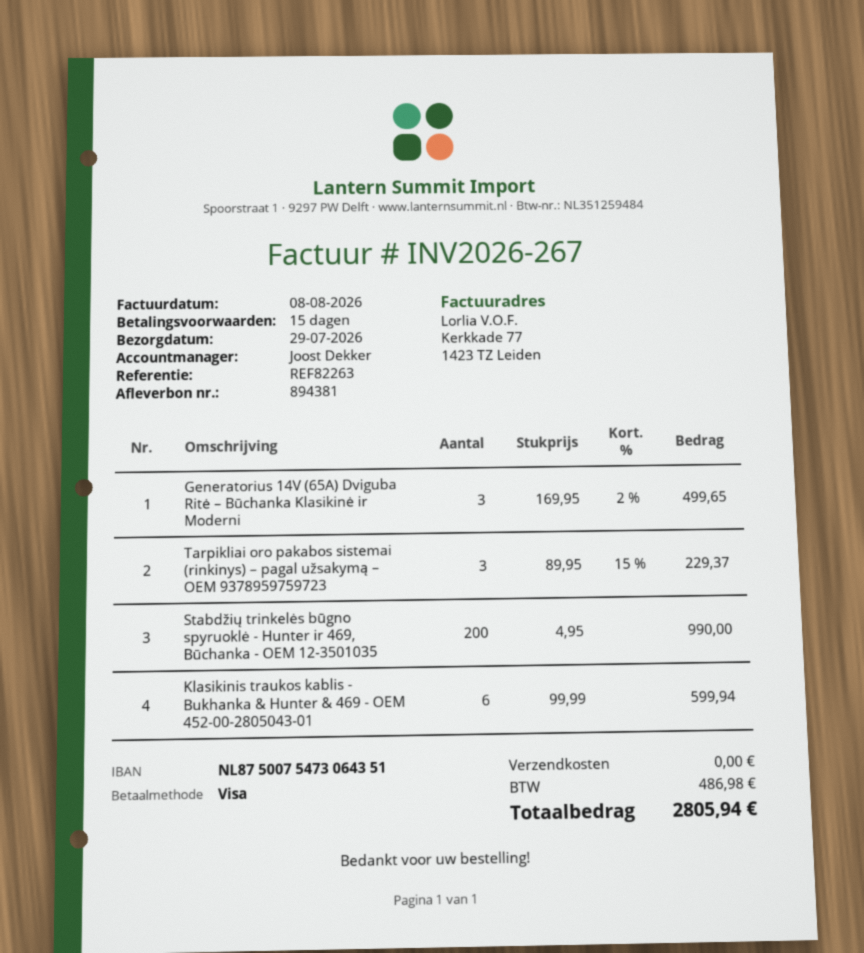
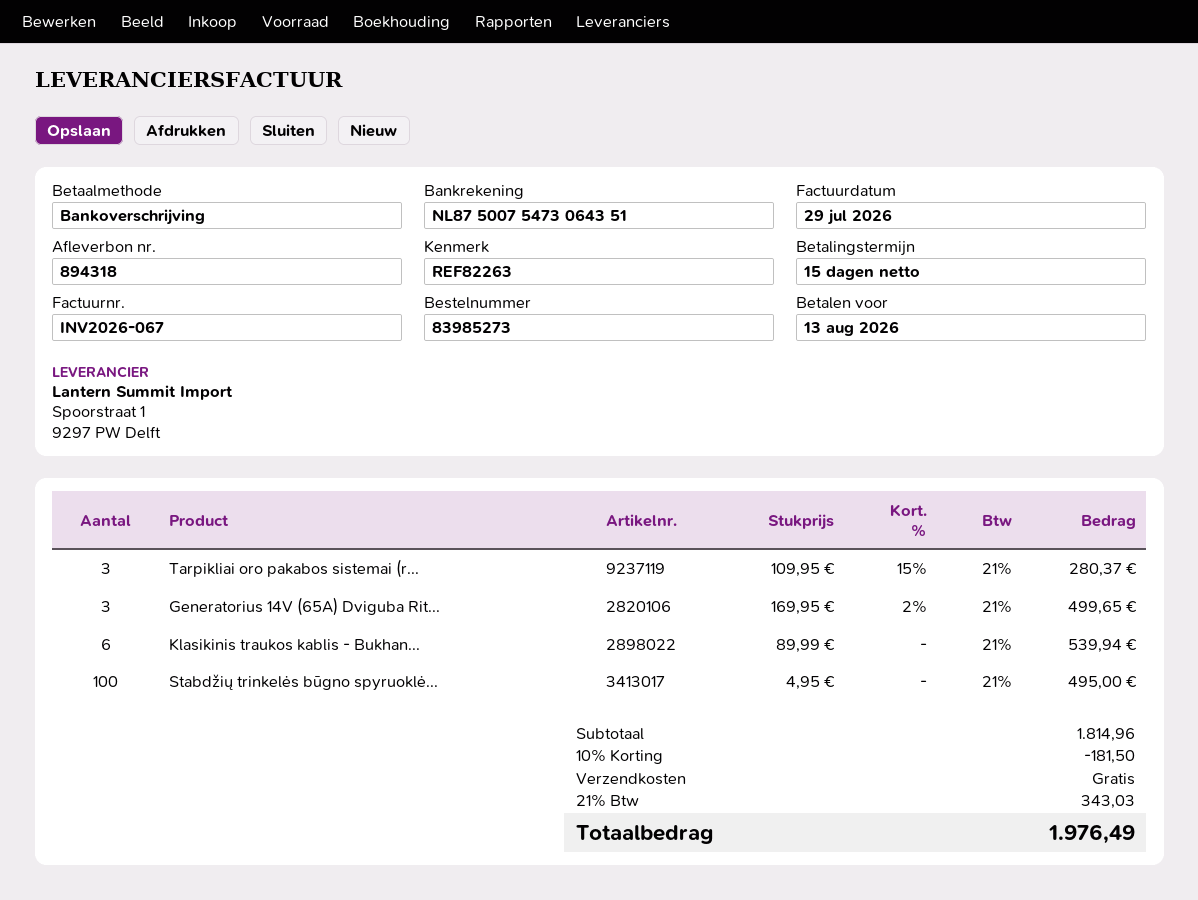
delivery note number: 894381 -> 894318
invoice number: INV2026-267 -> INV2026-067
invoice date: 2026-08-08 -> 2026-07-29
payment method: Visa -> bank transfer
Tarpikliai oro pakabos sistemai (rinkinys) – pagal užsakymą – OEM 9378959759723: 3 x 89.95 - 15% = 229.37 -> 3 x 109.95 - 15% = 280.37
Stabdžių trinkelės būgno spyruoklė - Hunter ir 469, Būchanka - OEM 12-3501035: 200 x 4.95 = 990.00 -> 100 x 4.95 = 495.00
Klasikinis traukos kablis - Bukhanka & Hunter & 469 - OEM 452-00-2805043-01: 6 x 99.99 = 599.94 -> 6 x 89.99 = 539.94
discount: none -> 10% = 181.50
tax: 486.98 -> 343.03
total: 2805.94 -> 1976.49

